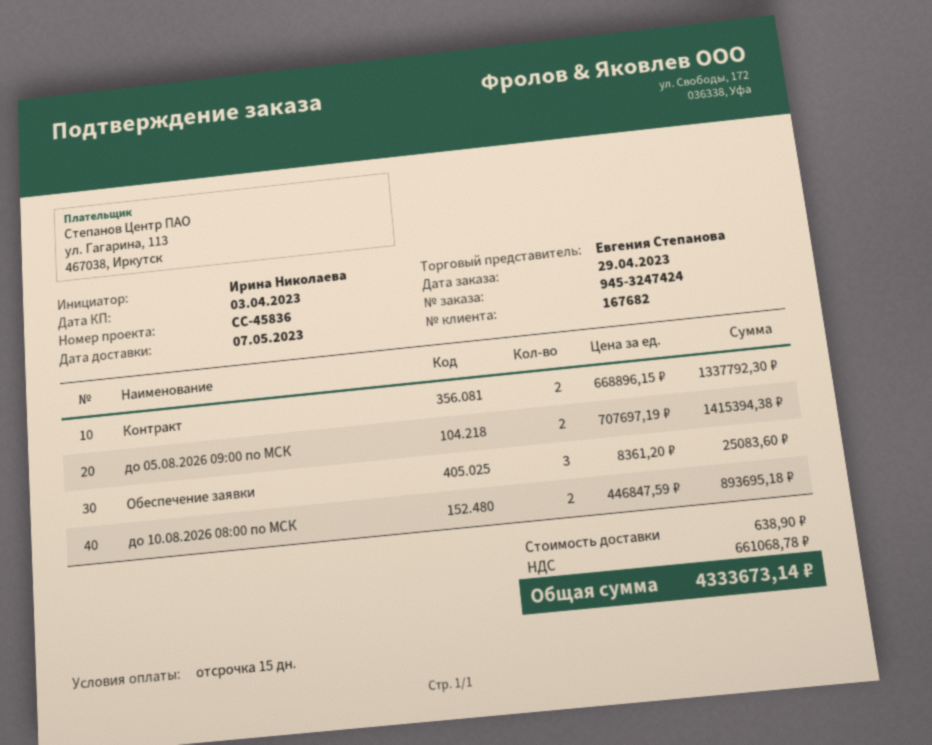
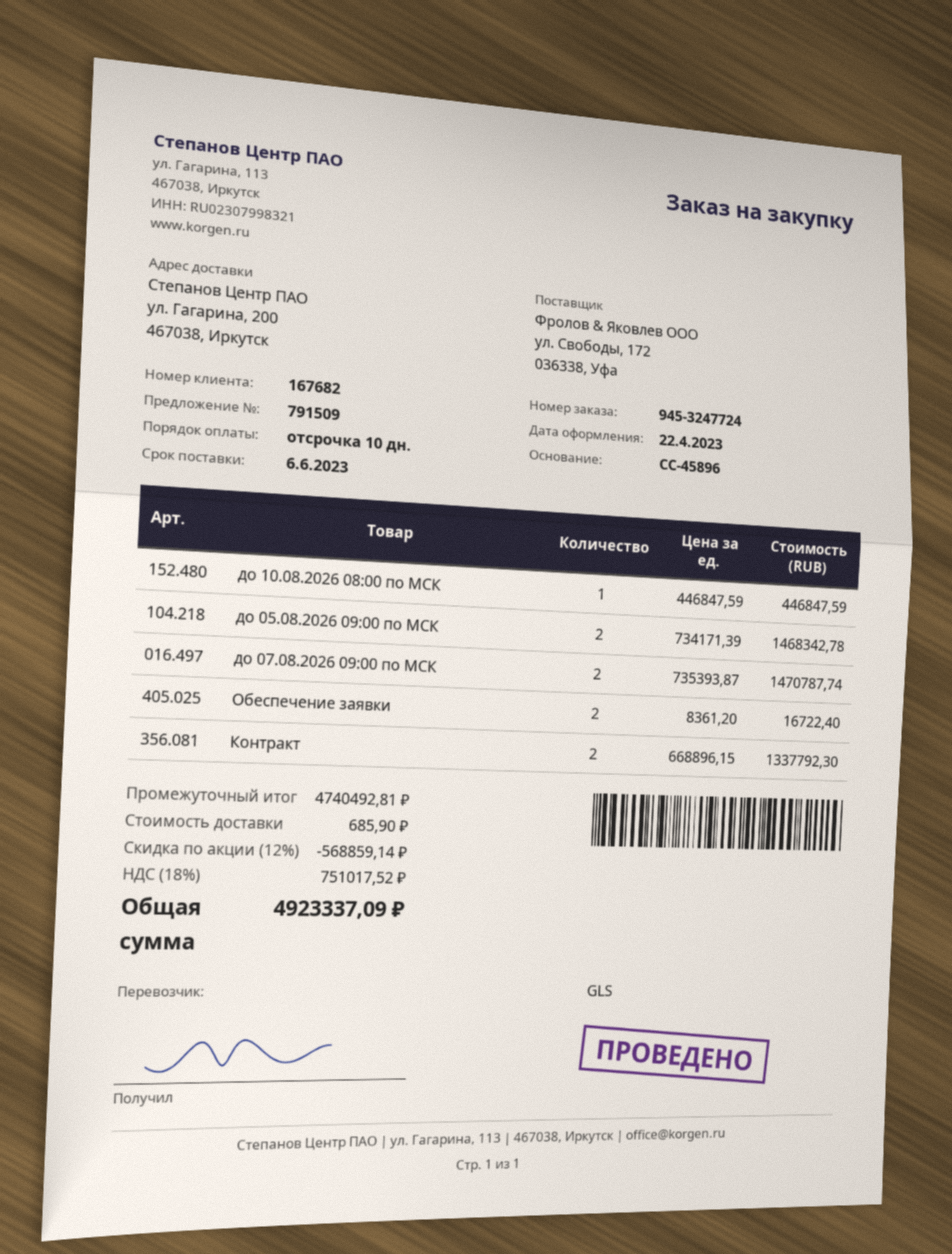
order number: 945-3247424 -> 945-3247724
order date: 2023-04-29 -> 2023-04-22
delivery date: 2023-05-07 -> 2023-06-06
payment terms: 15 days -> 10 days
reference: CC-45836 -> CC-45896
до 05.08.2026 09:00 по МСК: 2 x 707697.19 = 1415394.38 -> 2 x 734171.39 = 1468342.78
Обеспечение заявки: 3 x 8361.20 = 25083.60 -> 2 x 8361.20 = 16722.40
до 10.08.2026 08:00 по МСК: 2 x 446847.59 = 893695.18 -> 1 x 446847.59 = 446847.59
до 07.08.2026 09:00 по МСК: none -> 2 x 735393.87 = 1470787.74
discount: none -> 12% = 568859.14
shipping: 638.90 -> 685.90
tax: 661068.78 -> 751017.52
total: 4333673.14 -> 4923337.09

